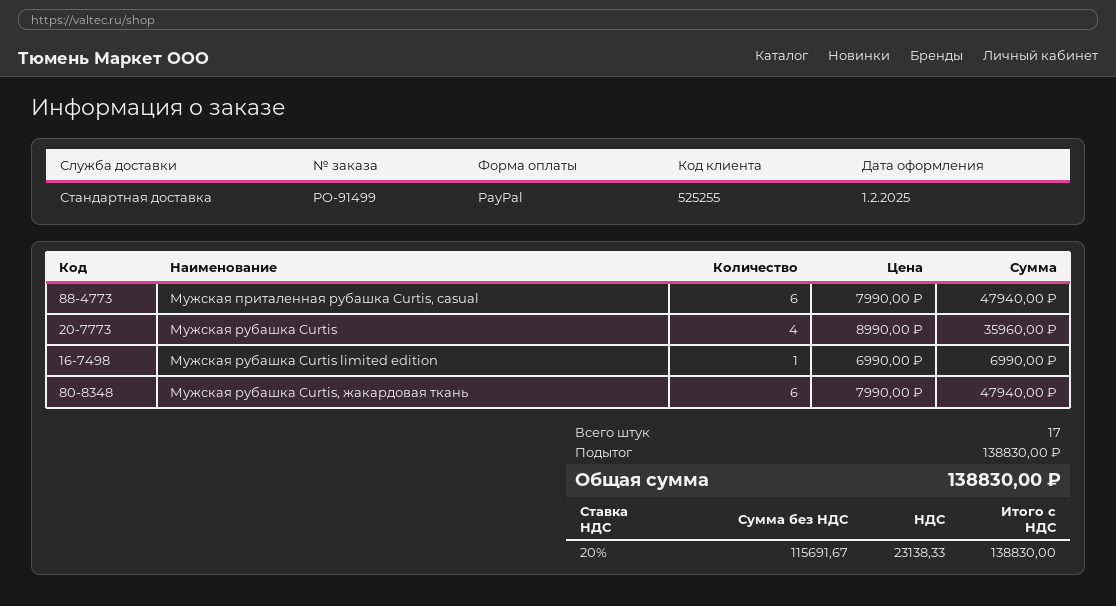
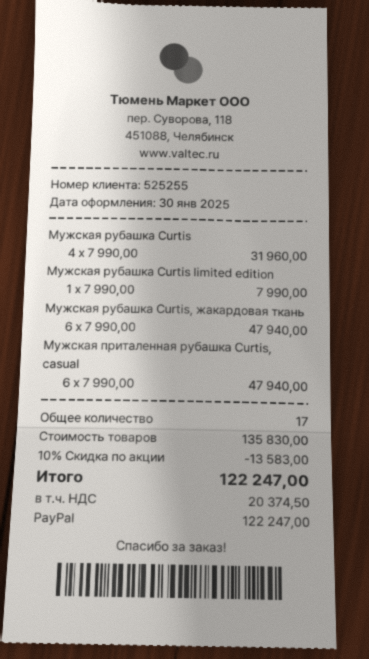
order date: 2025-02-01 -> 2025-01-30
Мужская рубашка Curtis: 4 x 8990.00 = 35960.00 -> 4 x 7990.00 = 31960.00
Мужская рубашка Curtis limited edition: 1 x 6990.00 = 6990.00 -> 1 x 7990.00 = 7990.00
subtotal: 138830.00 -> 135830.00
discount: none -> 10% = 13583.00
tax: 23138.33 -> 20374.50
total: 138830.00 -> 122247.00

